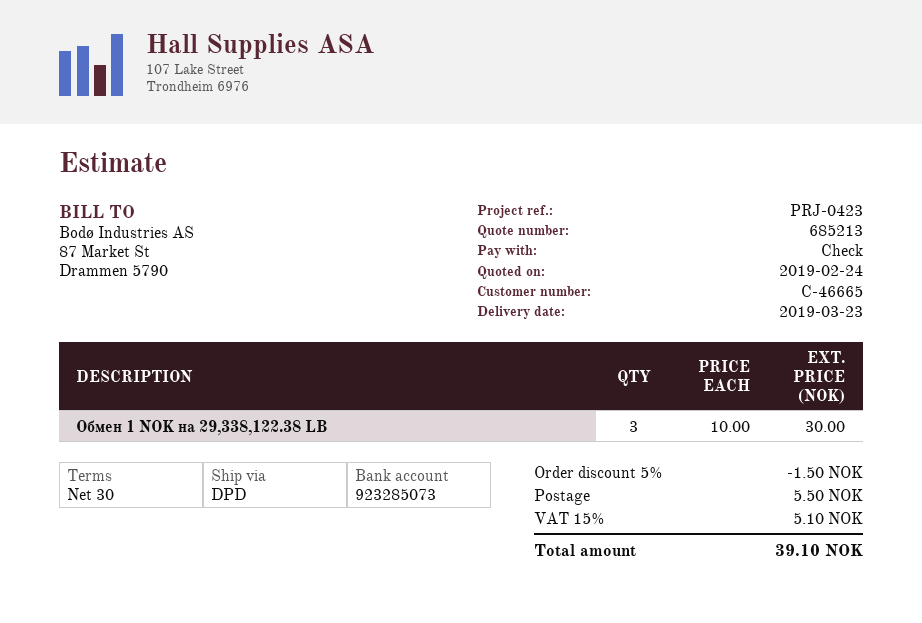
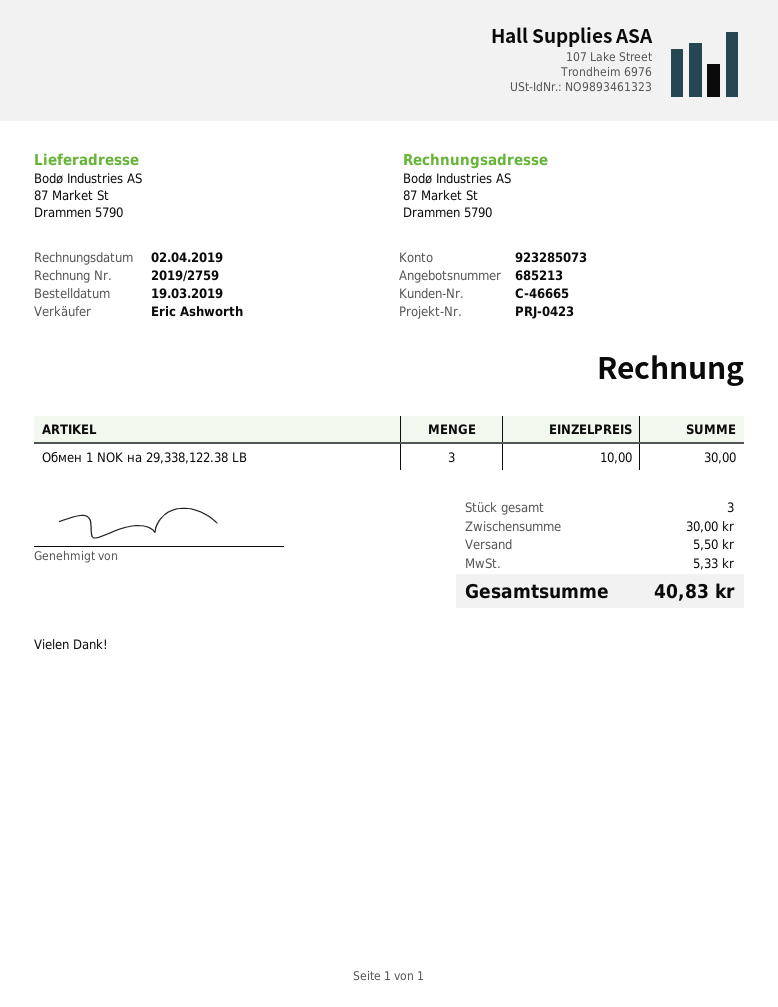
discount: 5% = 1.50 -> none
tax: 5.10 -> 5.33
total: 39.10 -> 40.83

